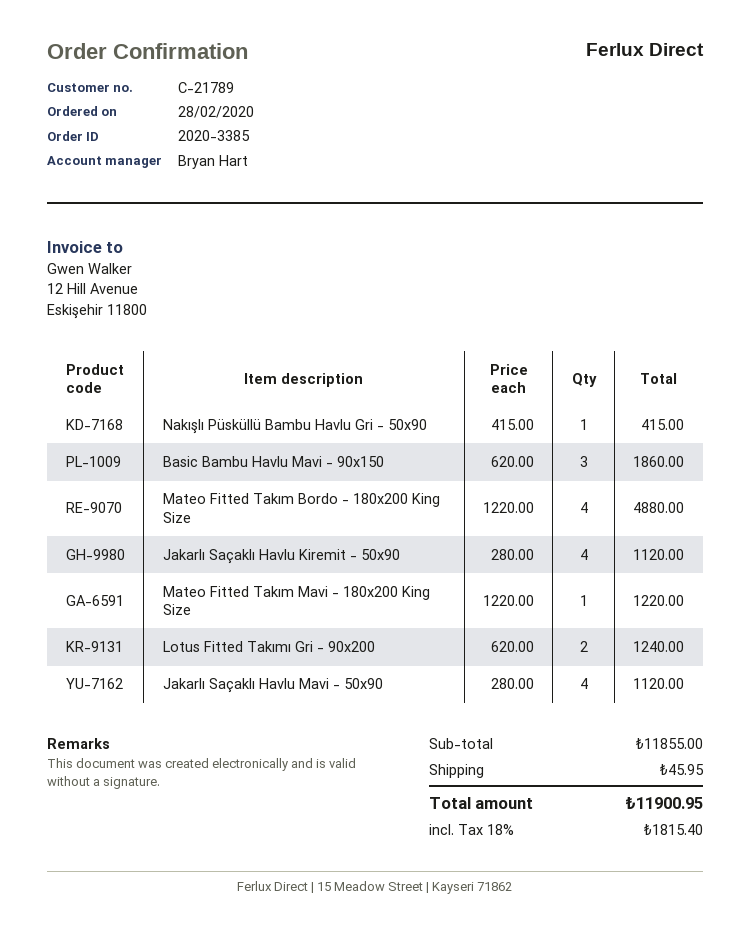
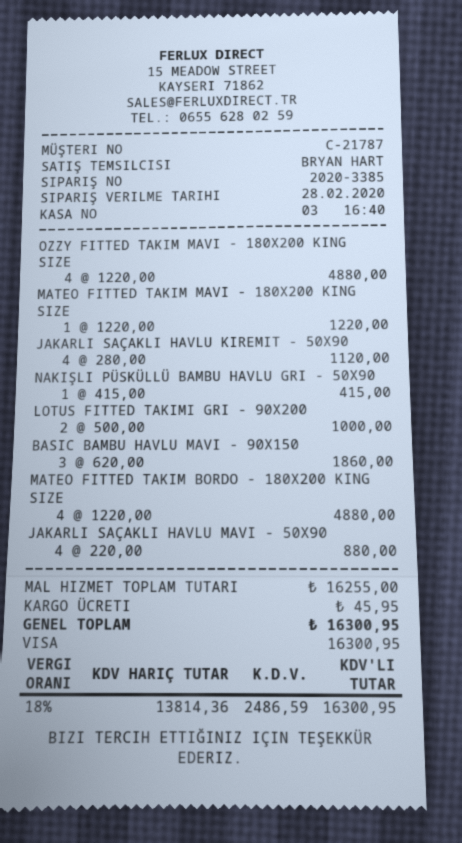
customer number: C-21789 -> C-21787
Lotus Fitted Takımı Gri - 90x200: 2 x 620.00 = 1240.00 -> 2 x 500.00 = 1000.00
Jakarlı Saçaklı Havlu Mavi - 50x90: 4 x 280.00 = 1120.00 -> 4 x 220.00 = 880.00
OZZY FITTED TAKIM MAVI - 180X200 KING SIZE: none -> 4 x 1220.00 = 4880.00
subtotal: 11855.00 -> 16255.00
tax: 18% = 1815.40 -> 18% = 2486.59
total: 11900.95 -> 16300.95

